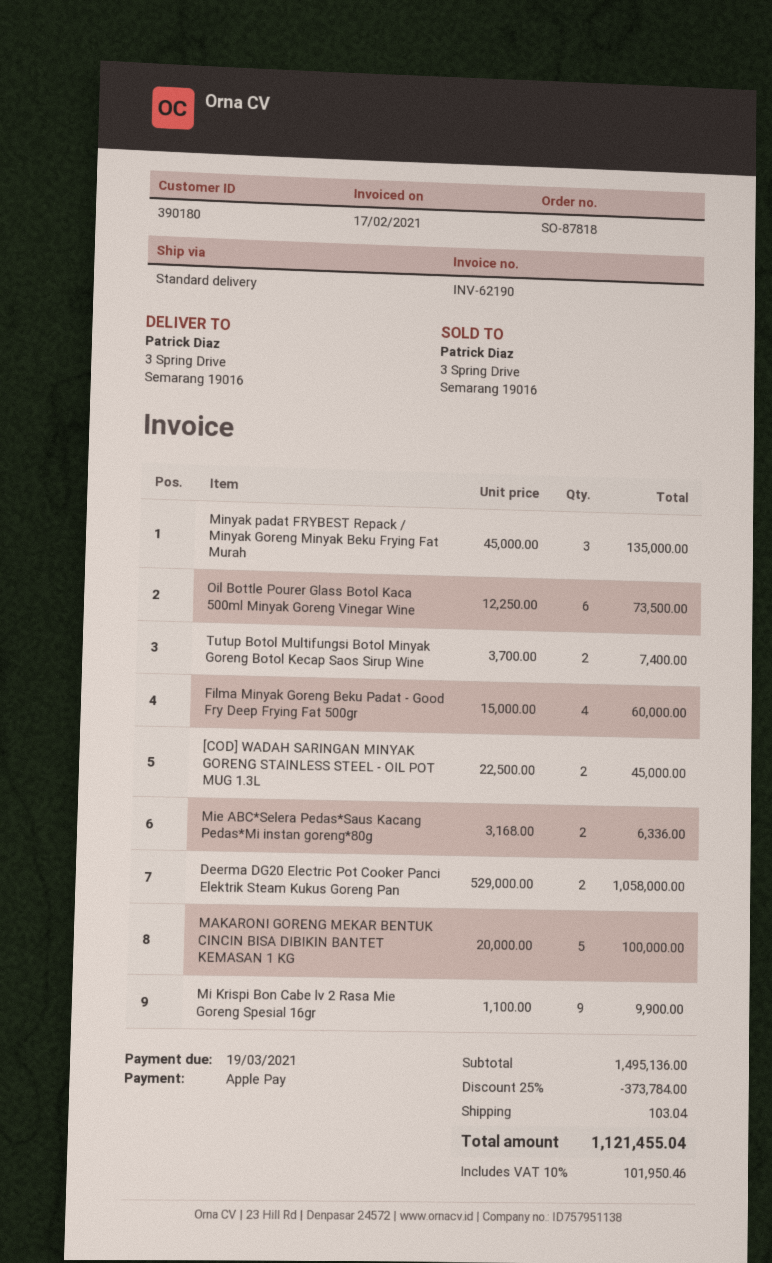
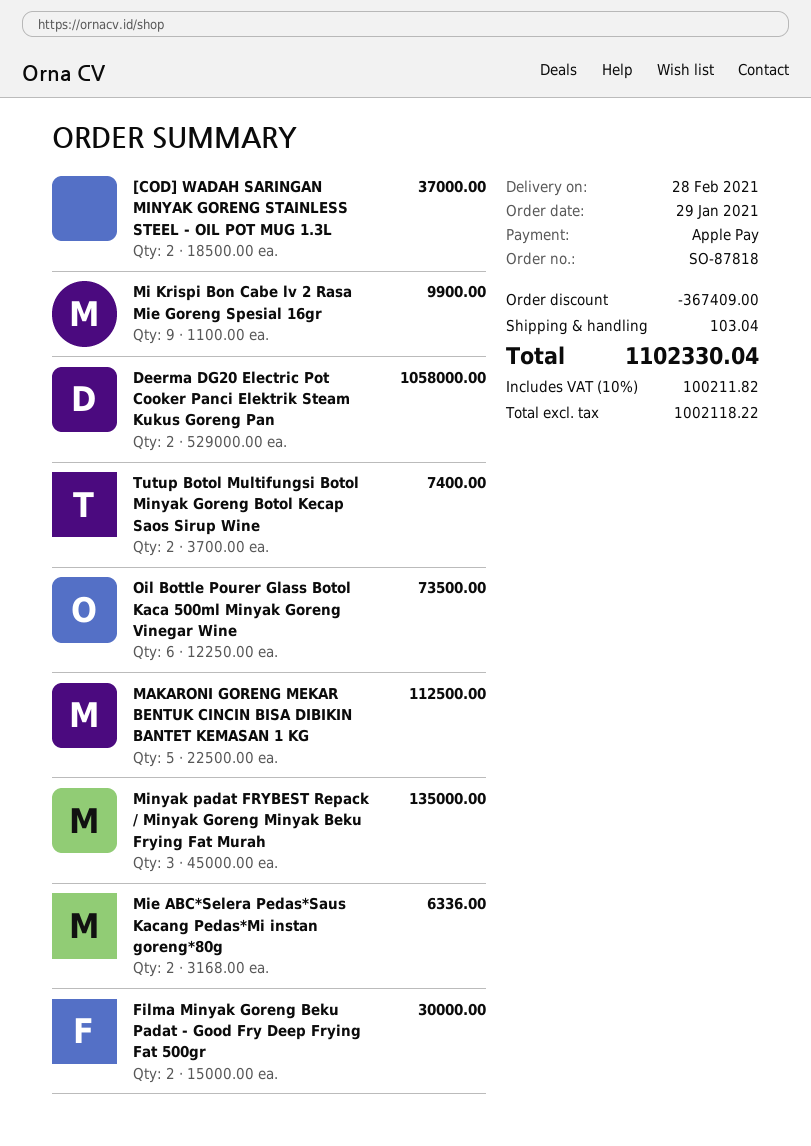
Filma Minyak Goreng Beku Padat - Good Fry Deep Frying Fat 500gr: 4 x 15000.00 = 60000.00 -> 2 x 15000.00 = 30000.00
[COD] WADAH SARINGAN MINYAK GORENG STAINLESS STEEL - OIL POT MUG 1.3L: 2 x 22500.00 = 45000.00 -> 2 x 18500.00 = 37000.00
MAKARONI GORENG MEKAR BENTUK CINCIN BISA DIBIKIN BANTET KEMASAN 1 KG: 5 x 20000.00 = 100000.00 -> 5 x 22500.00 = 112500.00
discount: 373784.00 -> 367409.00
tax: 10% = 101950.46 -> 10% = 100211.82
total: 1121455.04 -> 1102330.04

